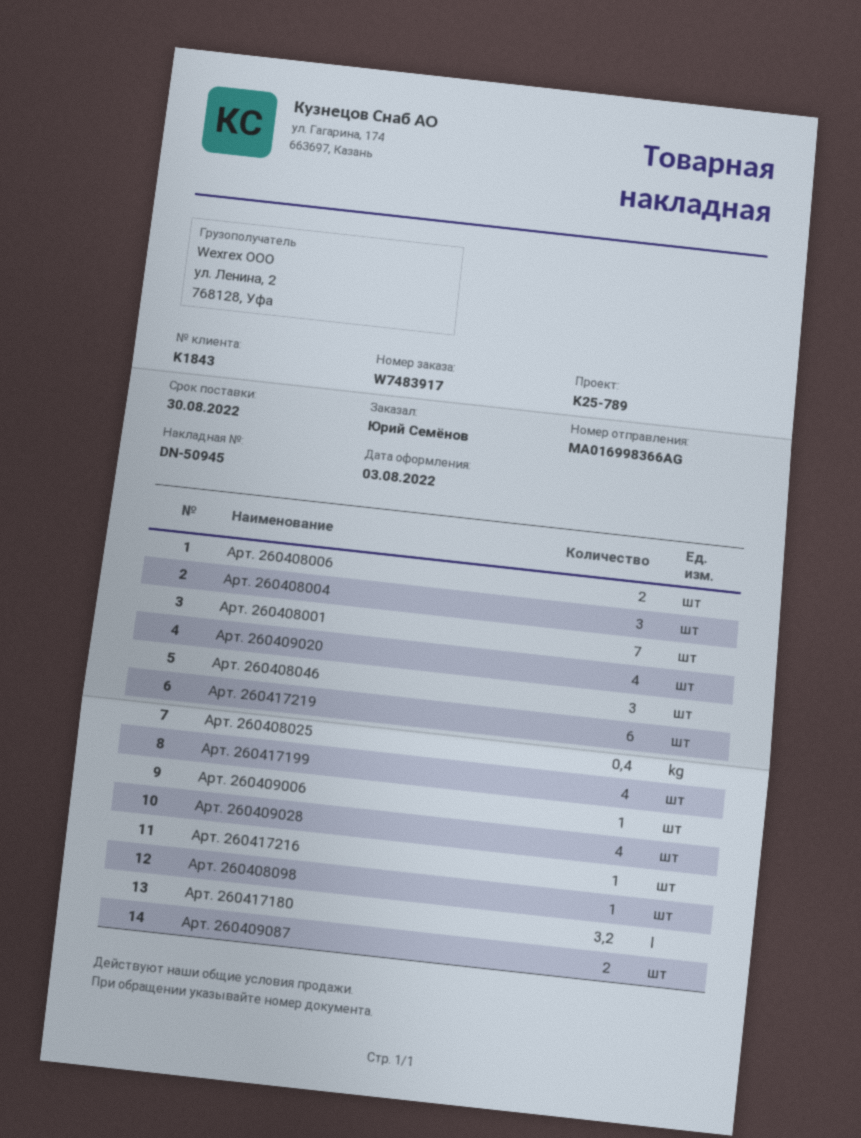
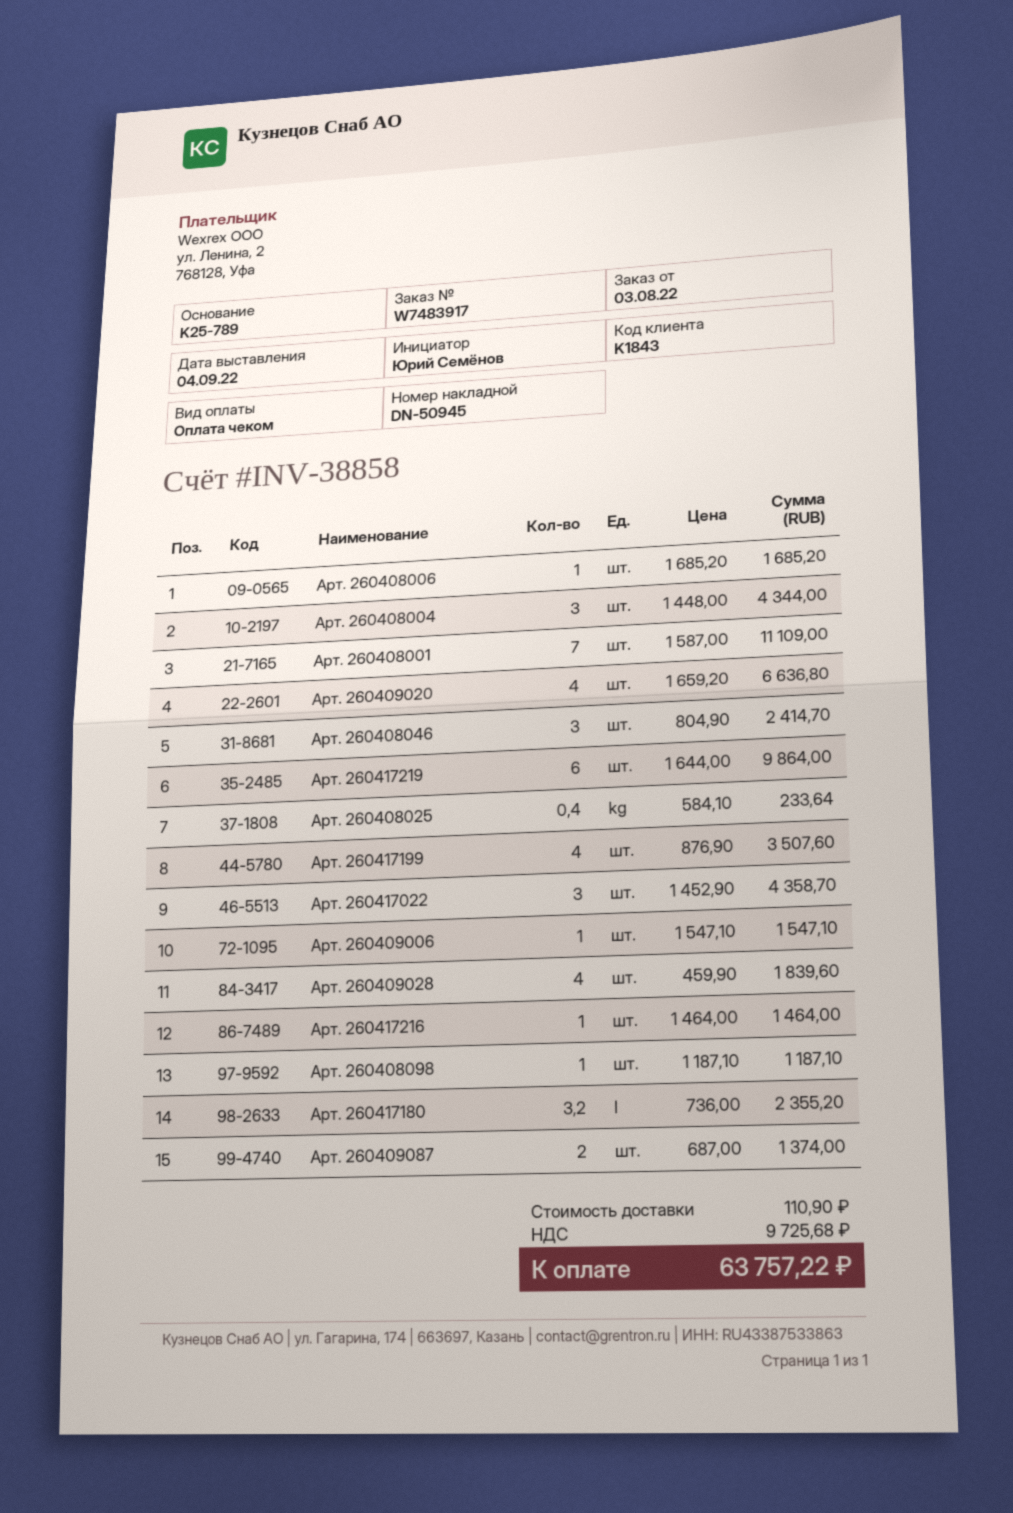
Арт. 260408006: 2 -> 1
Арт. 260417022: none -> 3

